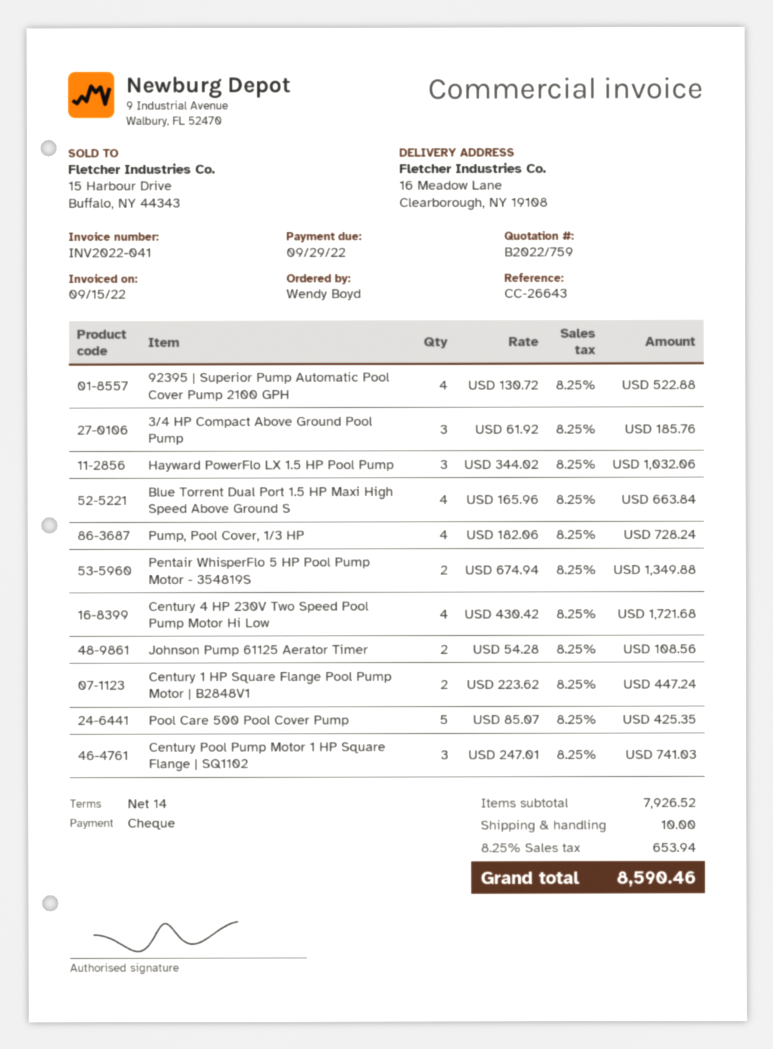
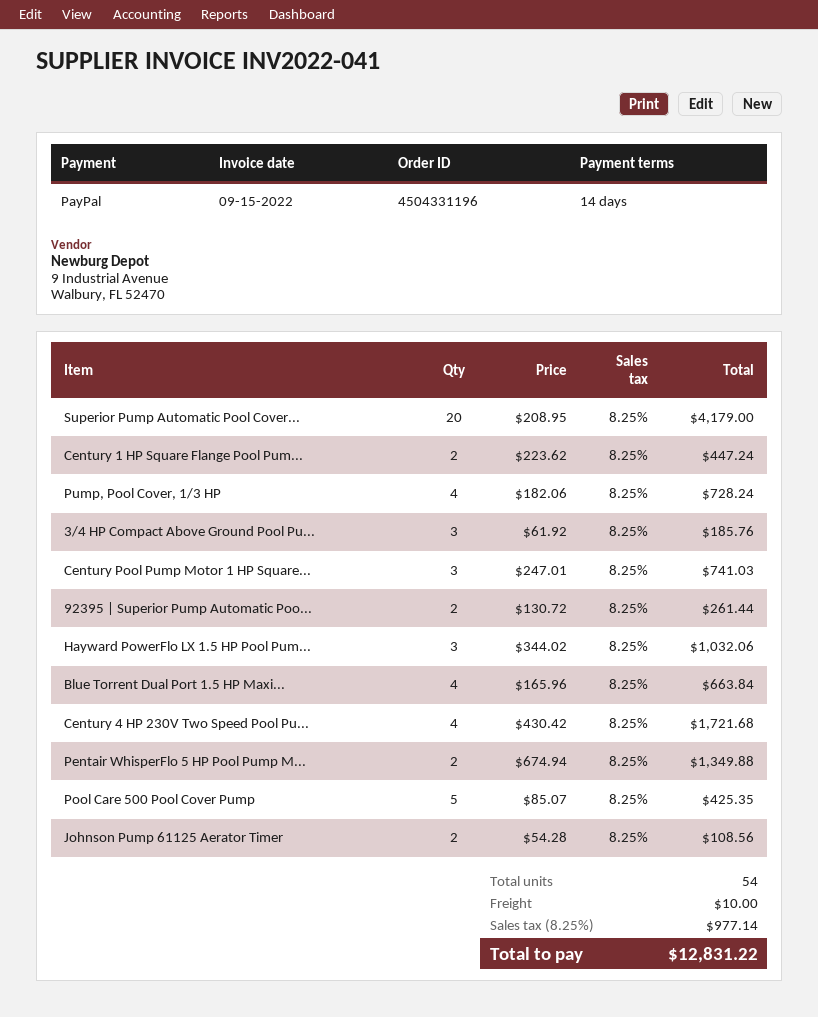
payment method: cheque -> PayPal
92395 | Superior Pump Automatic Pool Cover Pump 2100 GPH: 4 x 130.72 = 522.88 -> 2 x 130.72 = 261.44
Superior Pump Automatic Pool Cover...: none -> 20 x 208.95 = 4179.00
tax: 8.25% = 653.94 -> 8.25% = 977.14
total: 8590.46 -> 12831.22

